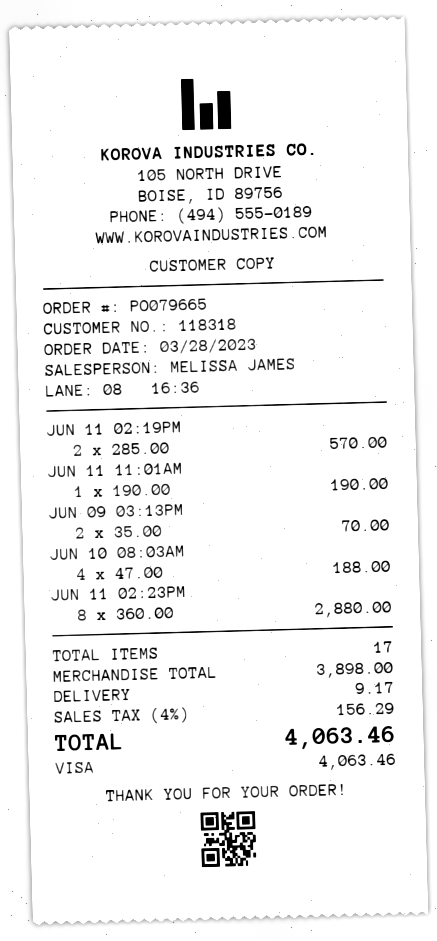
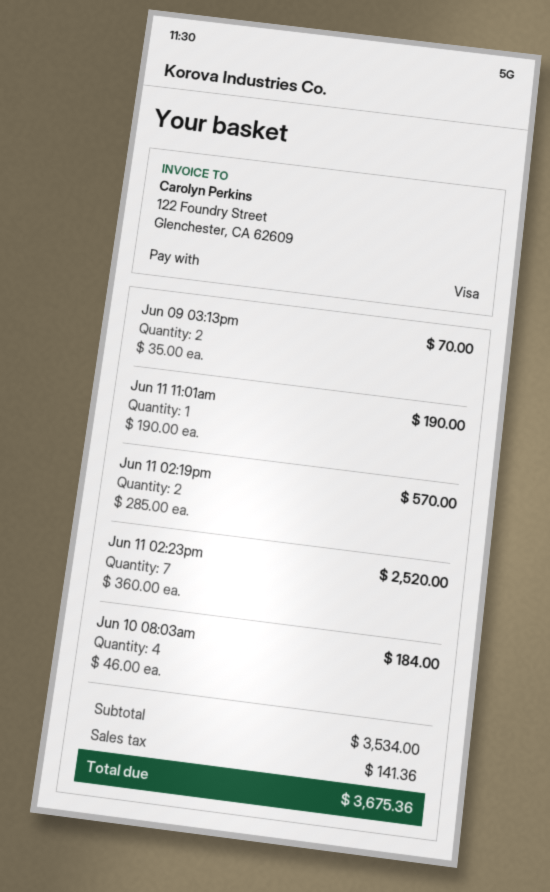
JUN 10 08:03AM: 4 x 47.00 = 188.00 -> 4 x 46.00 = 184.00
JUN 11 02:23PM: 8 x 360.00 = 2880.00 -> 7 x 360.00 = 2520.00
subtotal: 3898.00 -> 3534.00
shipping: 9.17 -> none
tax: 156.29 -> 141.36
total: 4063.46 -> 3675.36

